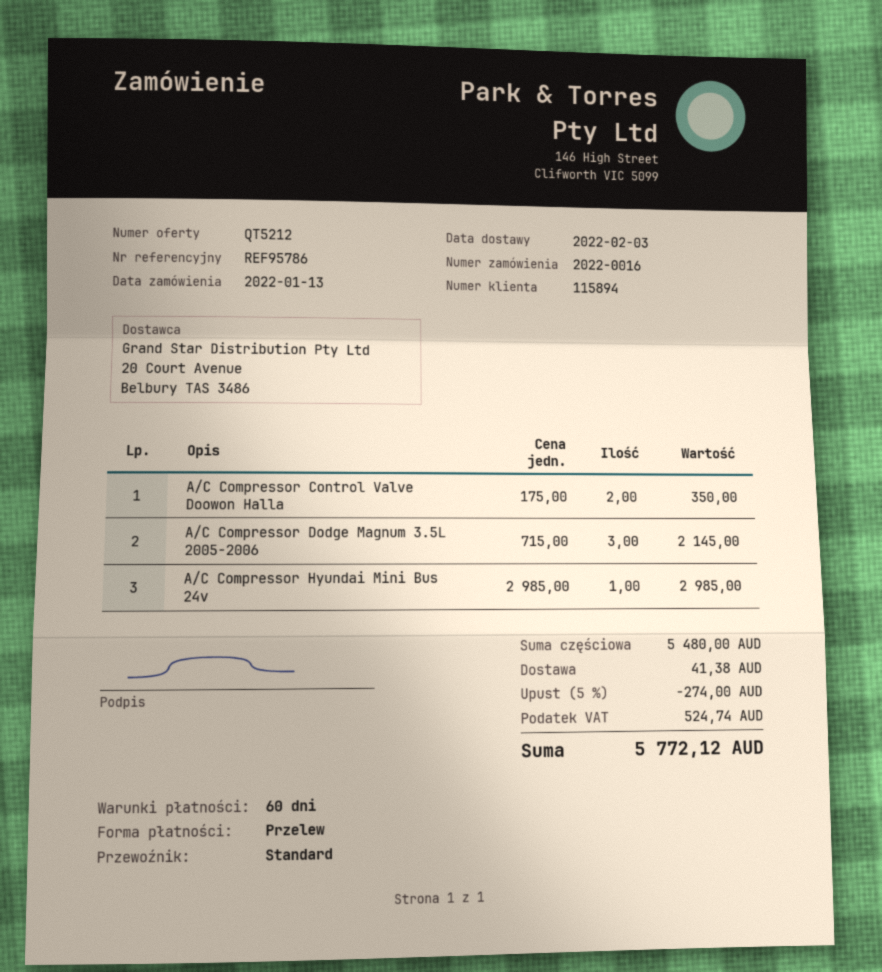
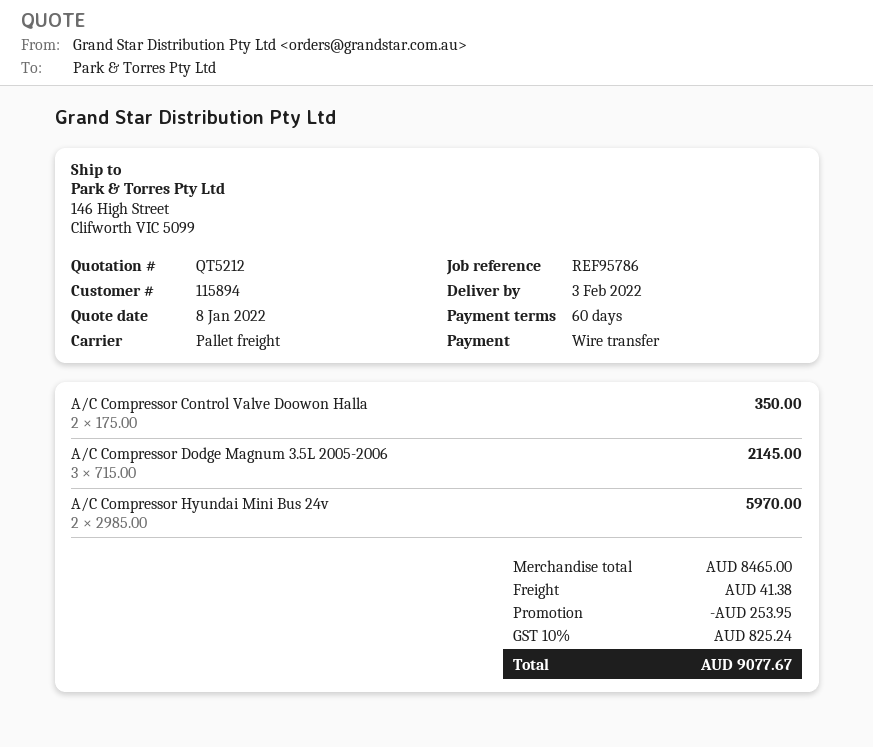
shipping method: standard -> pallet freight
A/C Compressor Hyundai Mini Bus 24v: 1 x 2985.00 = 2985.00 -> 2 x 2985.00 = 5970.00
subtotal: 5480.00 -> 8465.00
discount: 274.00 -> 253.95
tax: 524.74 -> 825.24
total: 5772.12 -> 9077.67

